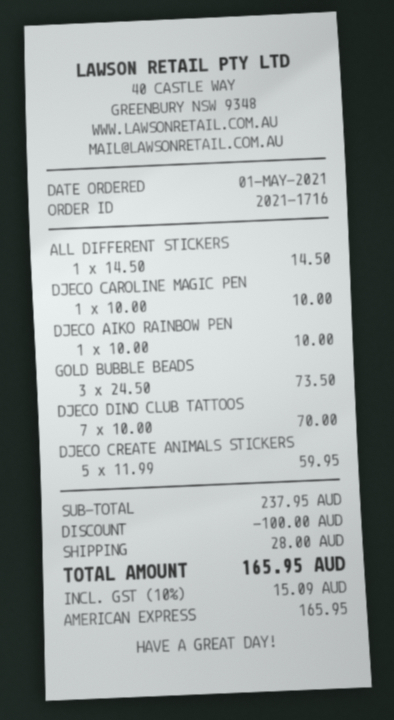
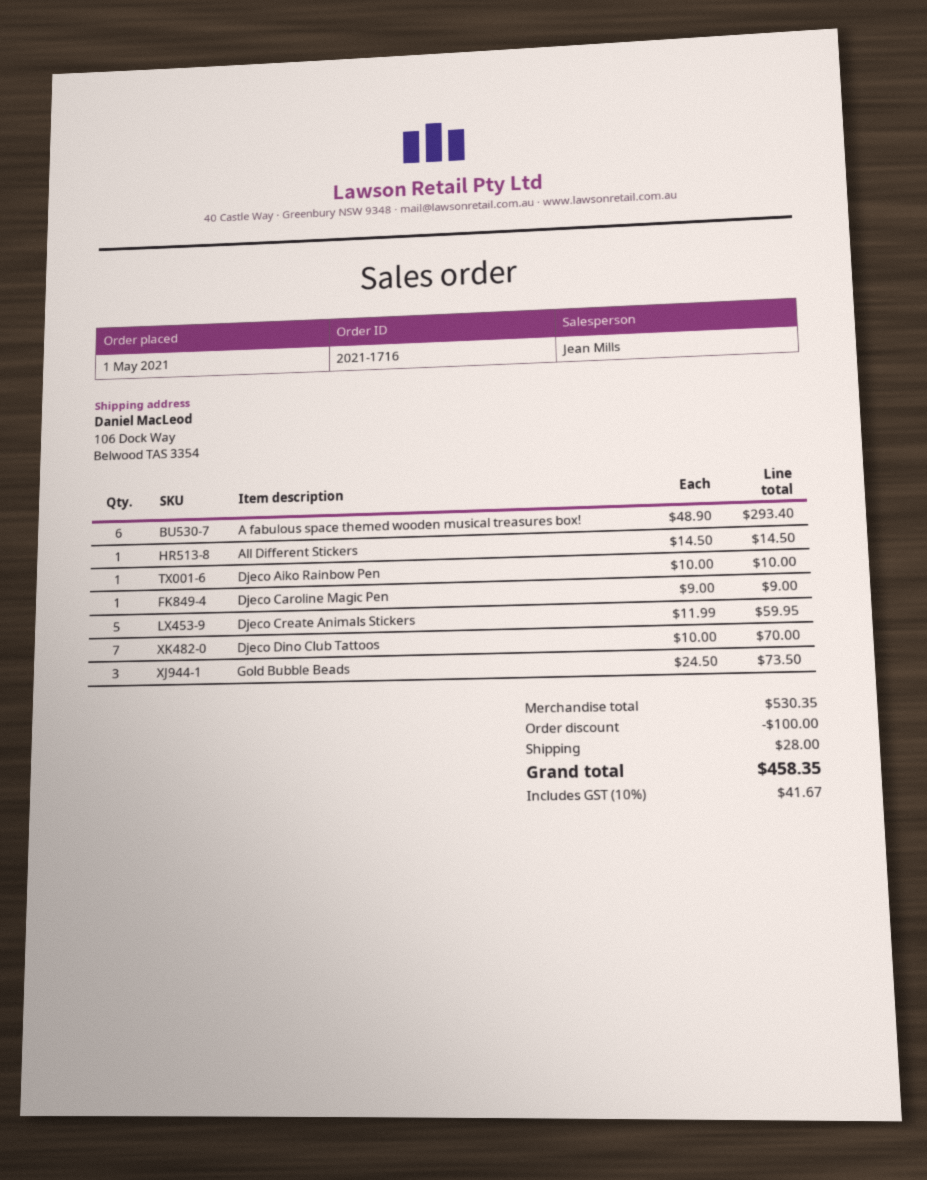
DJECO CAROLINE MAGIC PEN: 1 x 10.00 = 10.00 -> 1 x 9.00 = 9.00
A fabulous space themed wooden musical treasures box!: none -> 6 x 48.90 = 293.40
subtotal: 237.95 -> 530.35
tax: 10% = 15.09 -> 10% = 41.67
total: 165.95 -> 458.35

